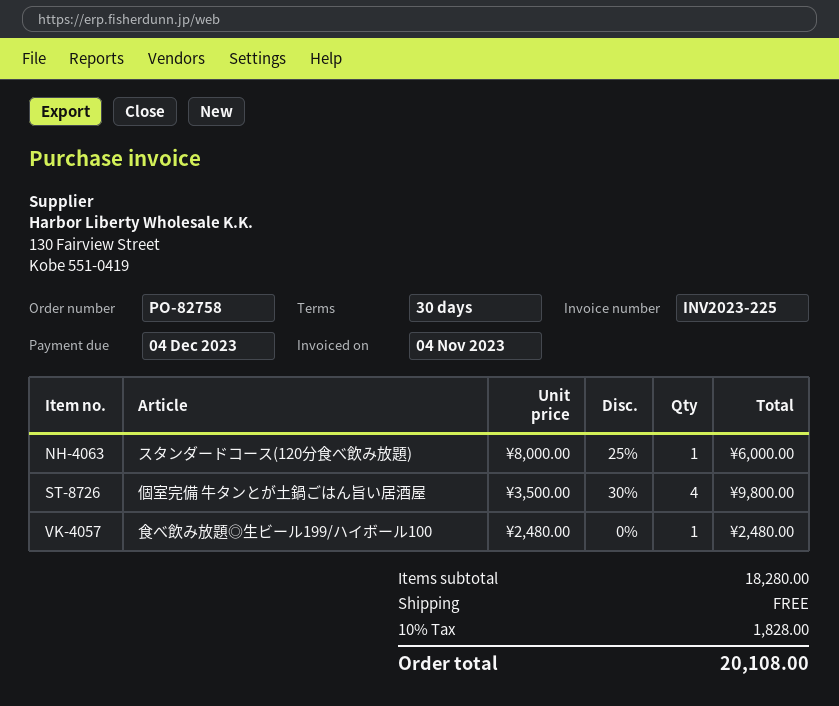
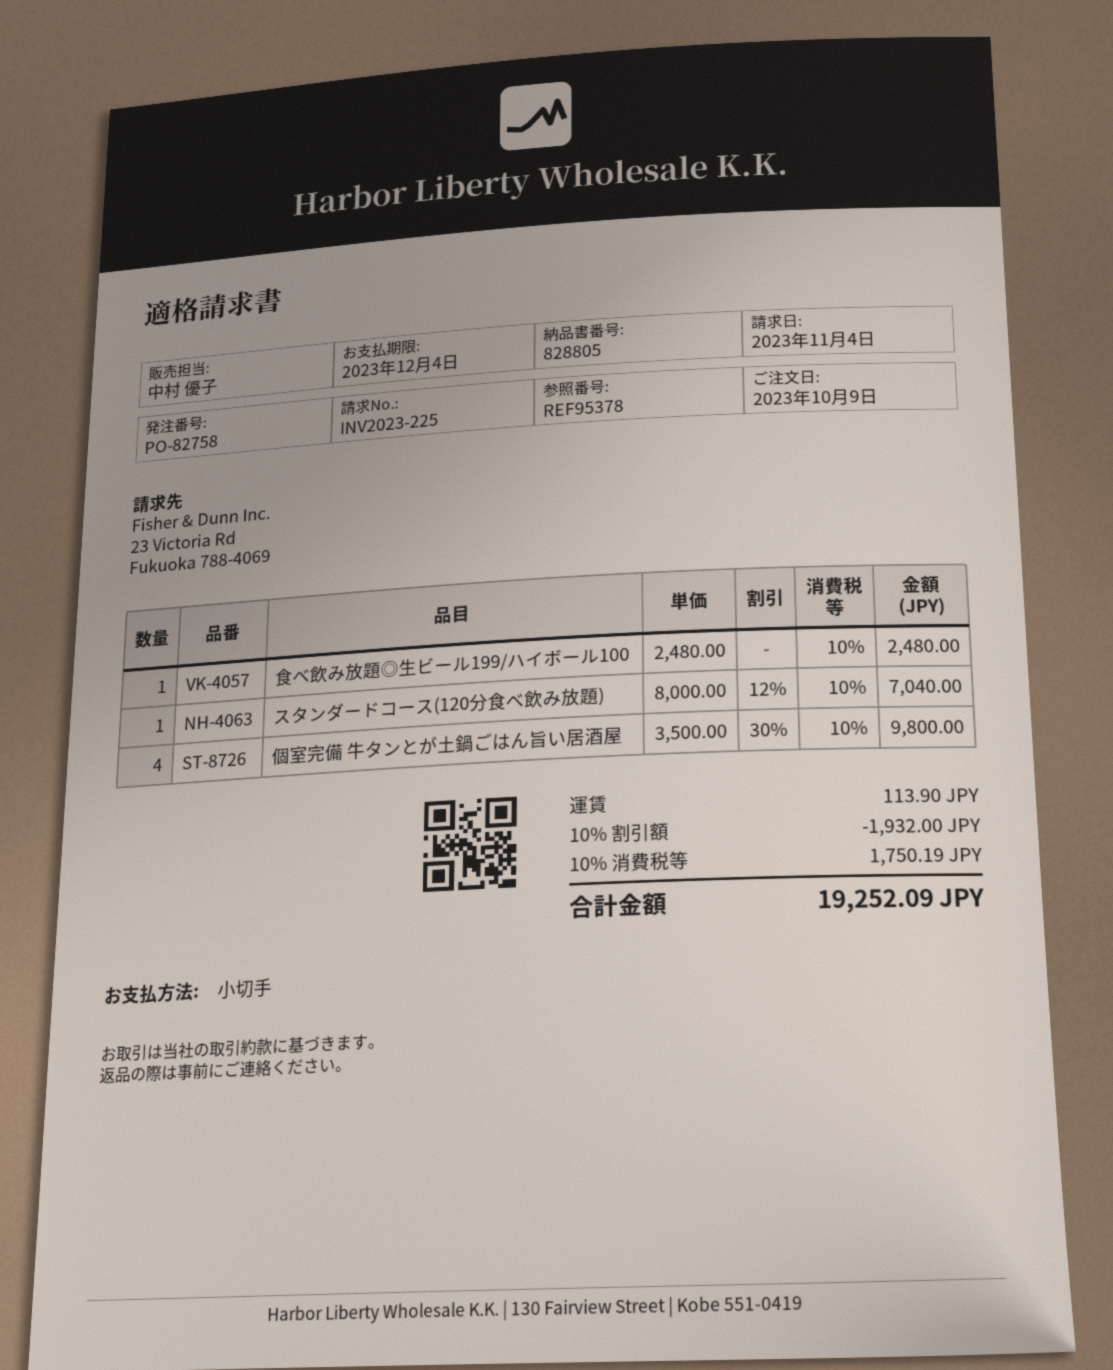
スタンダードコース(120分食べ飲み放題): 1 x 8000.00 - 25% = 6000.00 -> 1 x 8000.00 - 12% = 7040.00
discount: none -> 10% = 1932.00
shipping: 0.00 -> 113.90
tax: 10% = 1828.00 -> 10% = 1750.19
total: 20108.00 -> 19252.09

